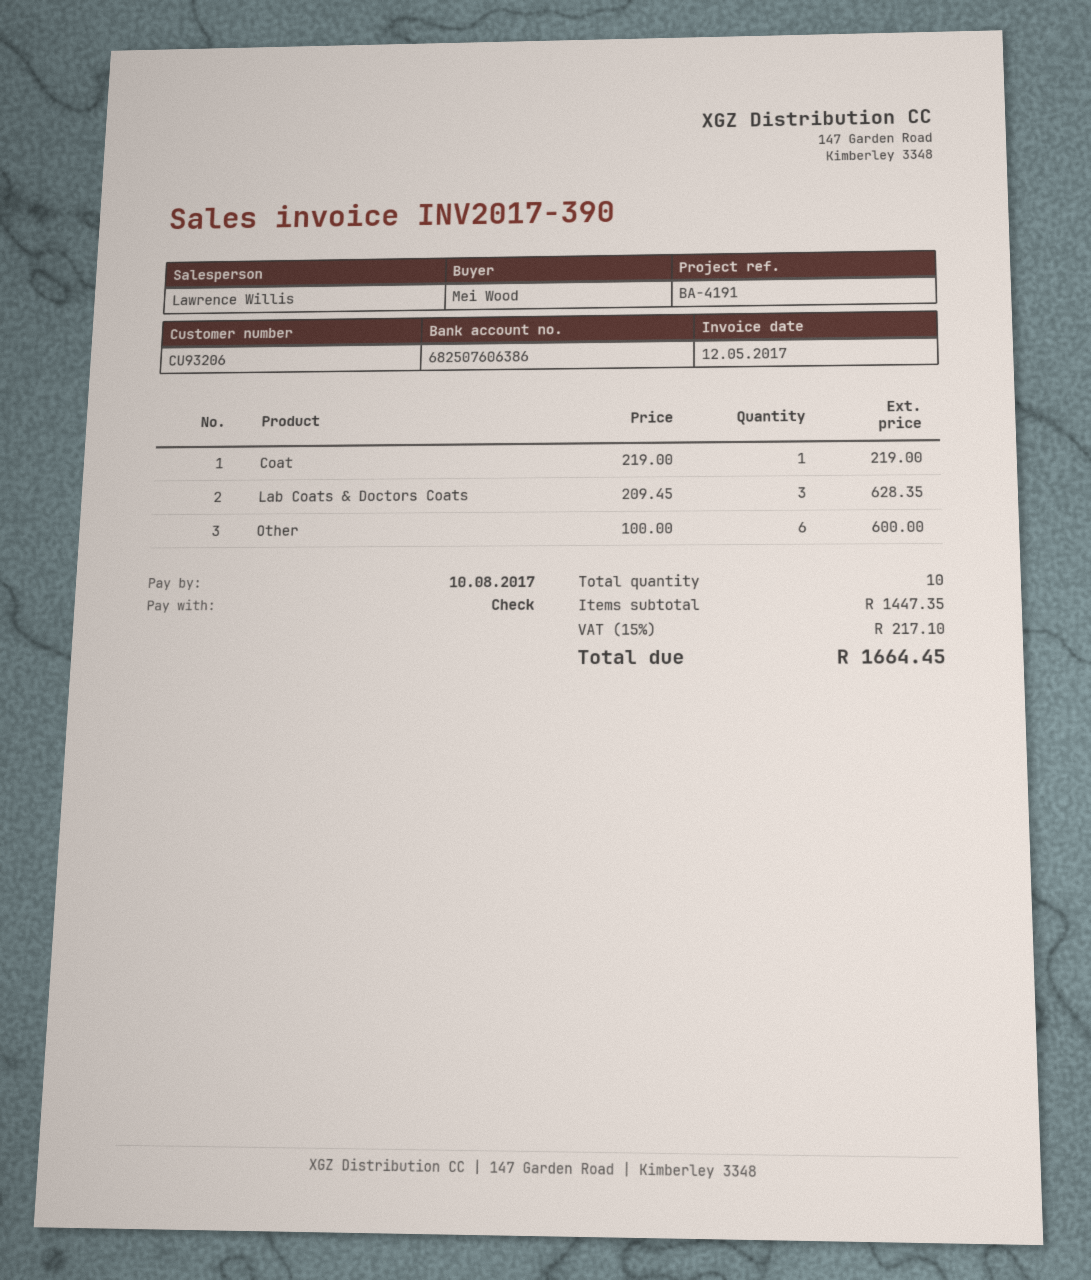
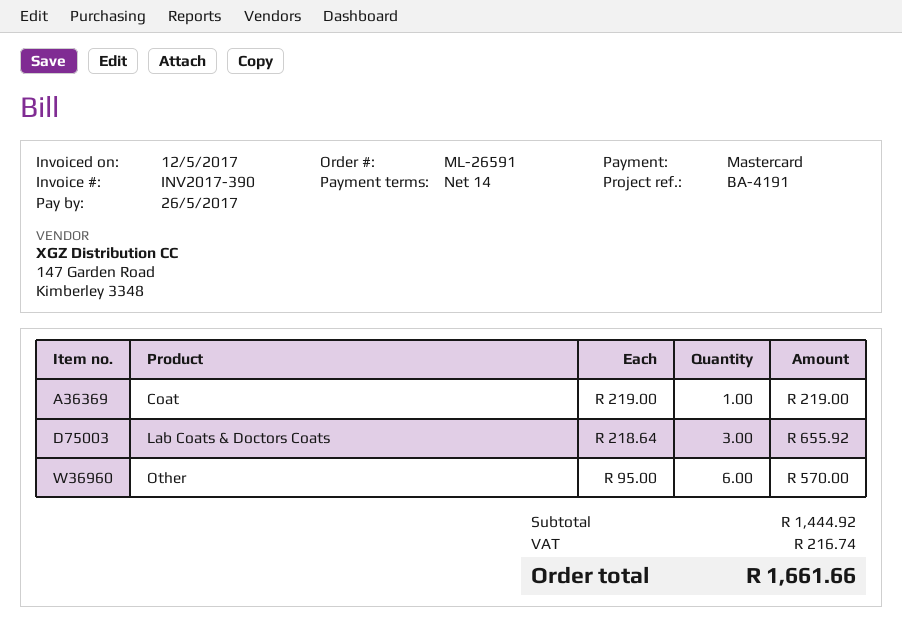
due date: 2017-08-10 -> 2017-05-26
payment method: cheque -> Mastercard
Lab Coats & Doctors Coats: 3 x 209.45 = 628.35 -> 3 x 218.64 = 655.92
Other: 6 x 100.00 = 600.00 -> 6 x 95.00 = 570.00
subtotal: 1447.35 -> 1444.92
tax: 217.10 -> 216.74
total: 1664.45 -> 1661.66

